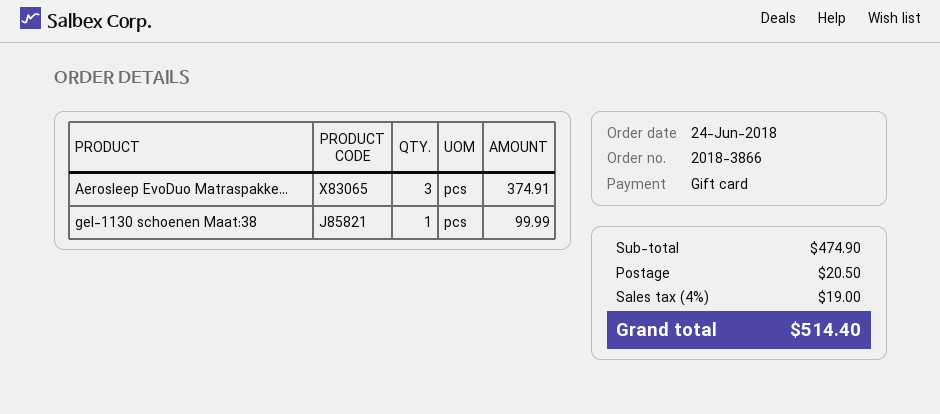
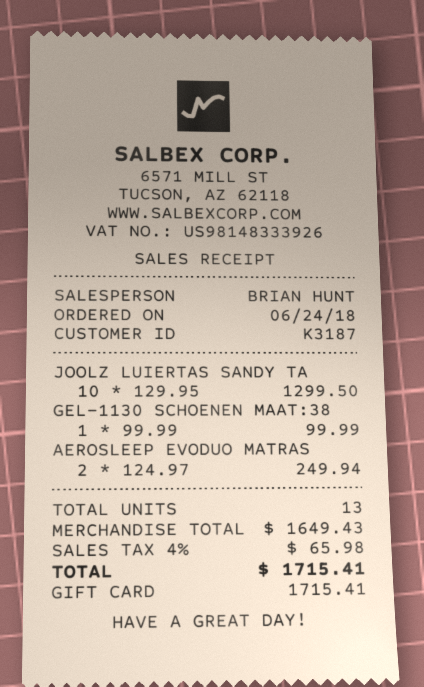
Aerosleep EvoDuo Matraspakke...: 3 for 374.91 -> 2 for 249.94
JOOLZ LUIERTAS SANDY TA: none -> 10 for 1299.50
subtotal: 474.90 -> 1649.43
shipping: 20.50 -> none
tax: 4% = 19.00 -> 4% = 65.98
total: 514.40 -> 1715.41

